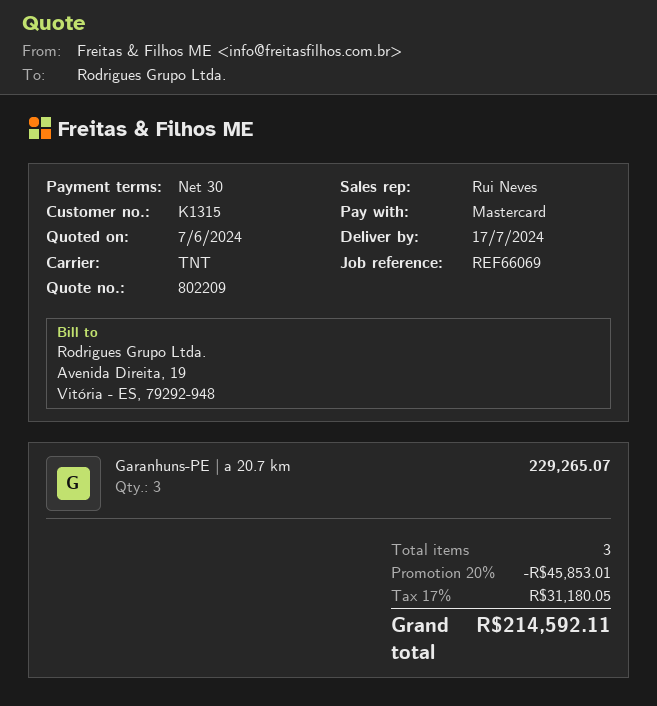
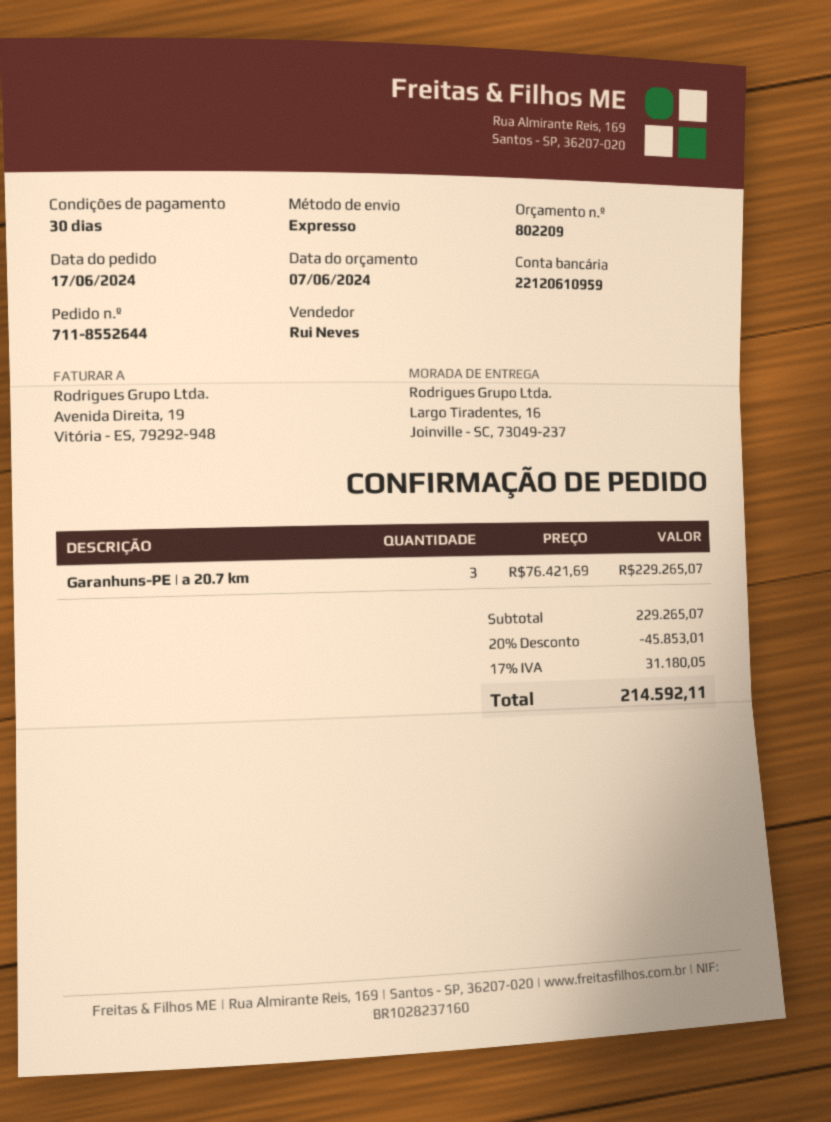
shipping method: TNT -> express

